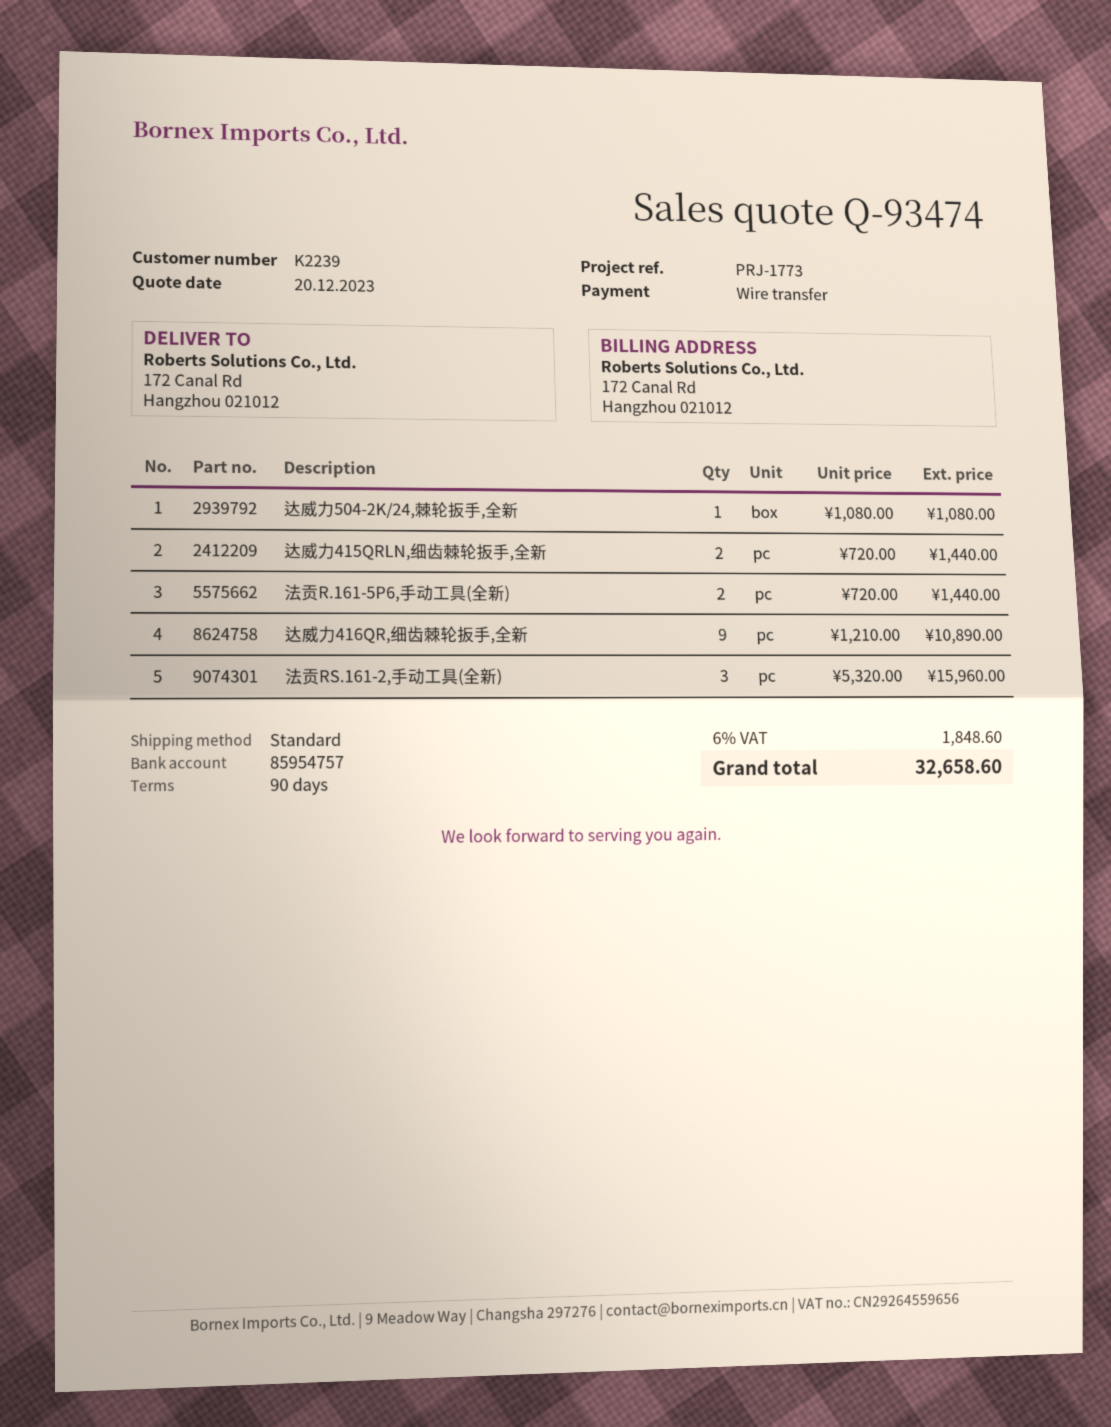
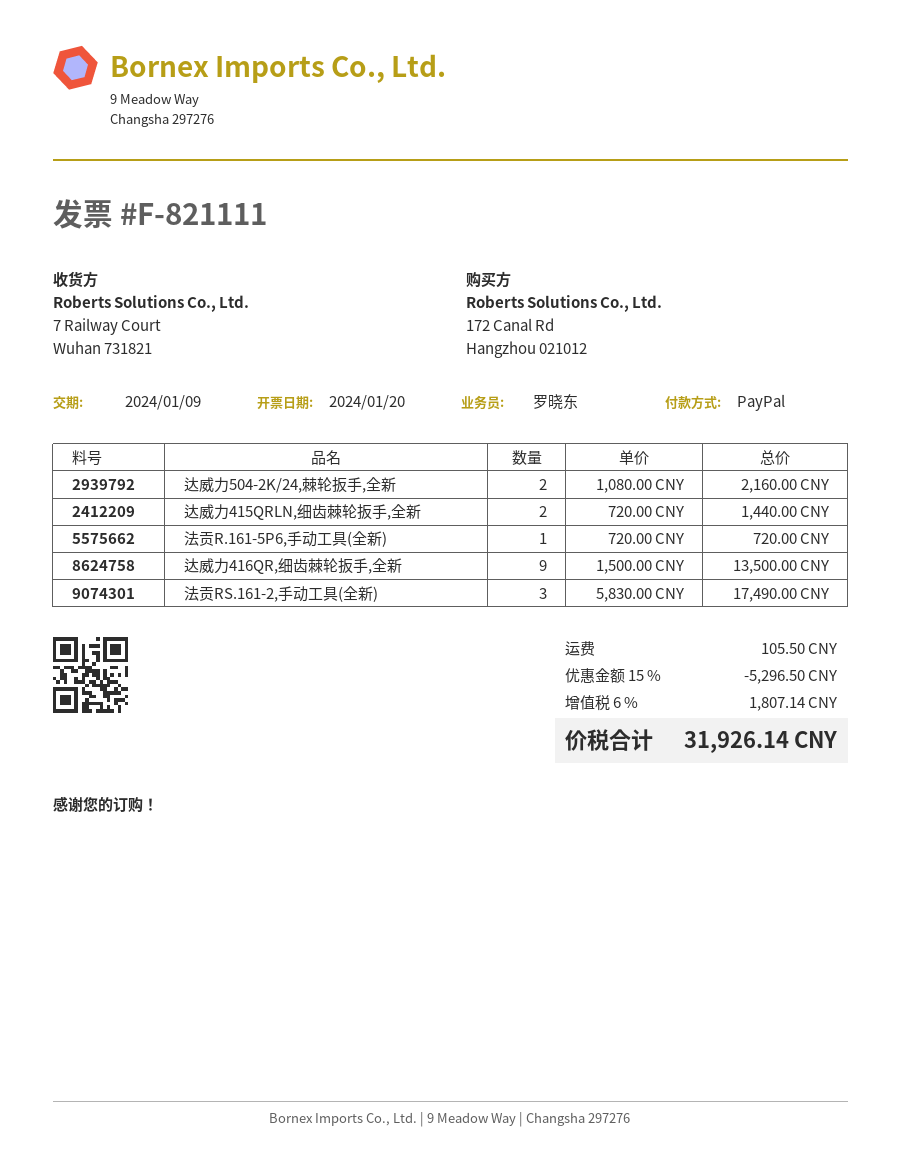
payment method: bank transfer -> PayPal
ship to: 172 Canal Rd, Hangzhou 021012 -> 7 Railway Court, Wuhan 731821
达威力504-2K/24,棘轮扳手,全新: 1 x 1080.00 = 1080.00 -> 2 x 1080.00 = 2160.00
法贡R.161-5P6,手动工具(全新): 2 x 720.00 = 1440.00 -> 1 x 720.00 = 720.00
达威力416QR,细齿棘轮扳手,全新: 9 x 1210.00 = 10890.00 -> 9 x 1500.00 = 13500.00
法贡RS.161-2,手动工具(全新): 3 x 5320.00 = 15960.00 -> 3 x 5830.00 = 17490.00
discount: none -> 15% = 5296.50
shipping: none -> 105.50
tax: 6% = 1848.60 -> 6% = 1807.14
total: 32658.60 -> 31926.14

